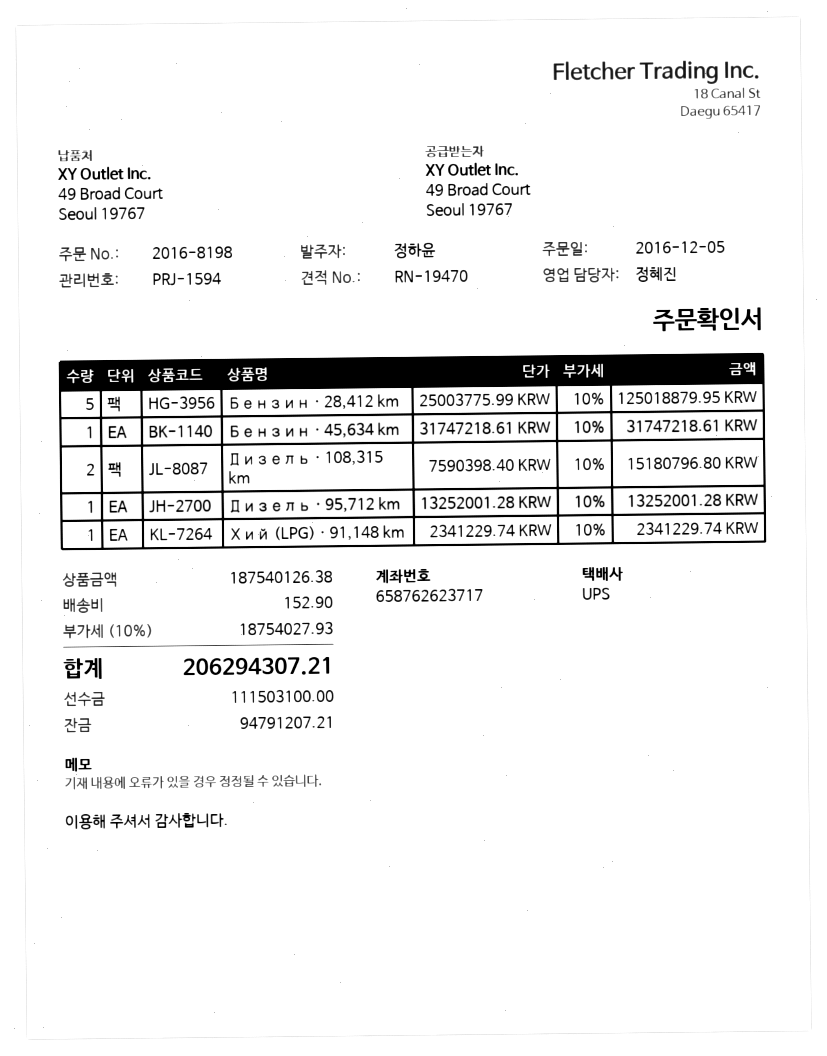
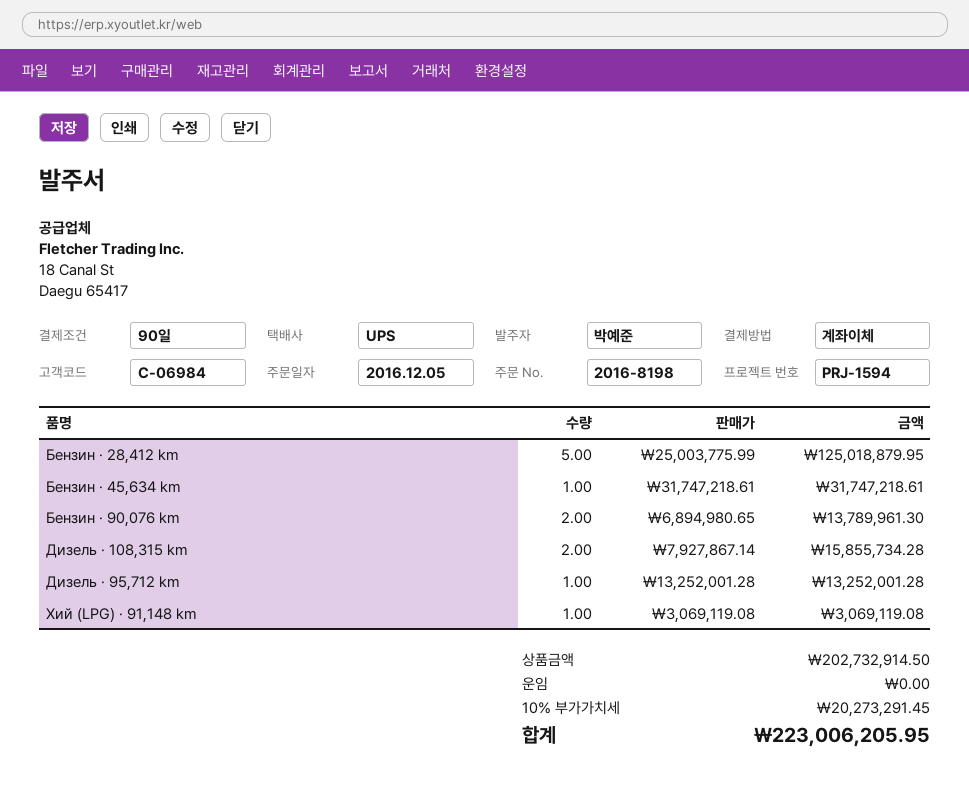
ordered by: 정하윤 -> 박예준
Дизель · 108,315 km: 2 x 7590398.40 = 15180796.80 -> 2 x 7927867.14 = 15855734.28
Хий (LPG) · 91,148 km: 1 x 2341229.74 = 2341229.74 -> 1 x 3069119.08 = 3069119.08
Бензин · 90,076 km: none -> 2 x 6894980.65 = 13789961.30
subtotal: 187540126.38 -> 202732914.50
shipping: 152.90 -> 0.00
tax: 10% = 18754027.93 -> 10% = 20273291.45
total: 206294307.21 -> 223006205.95

